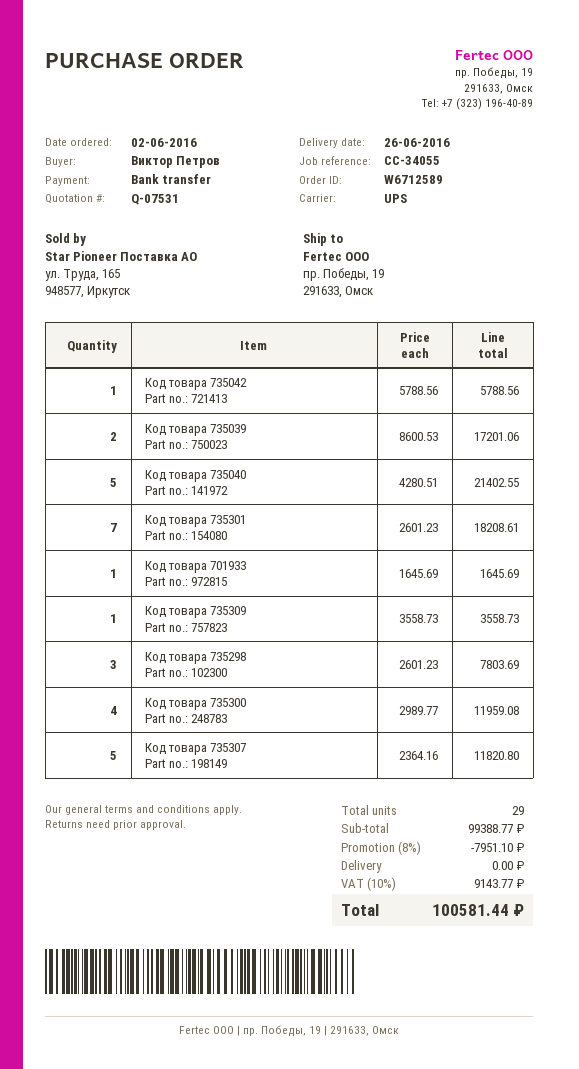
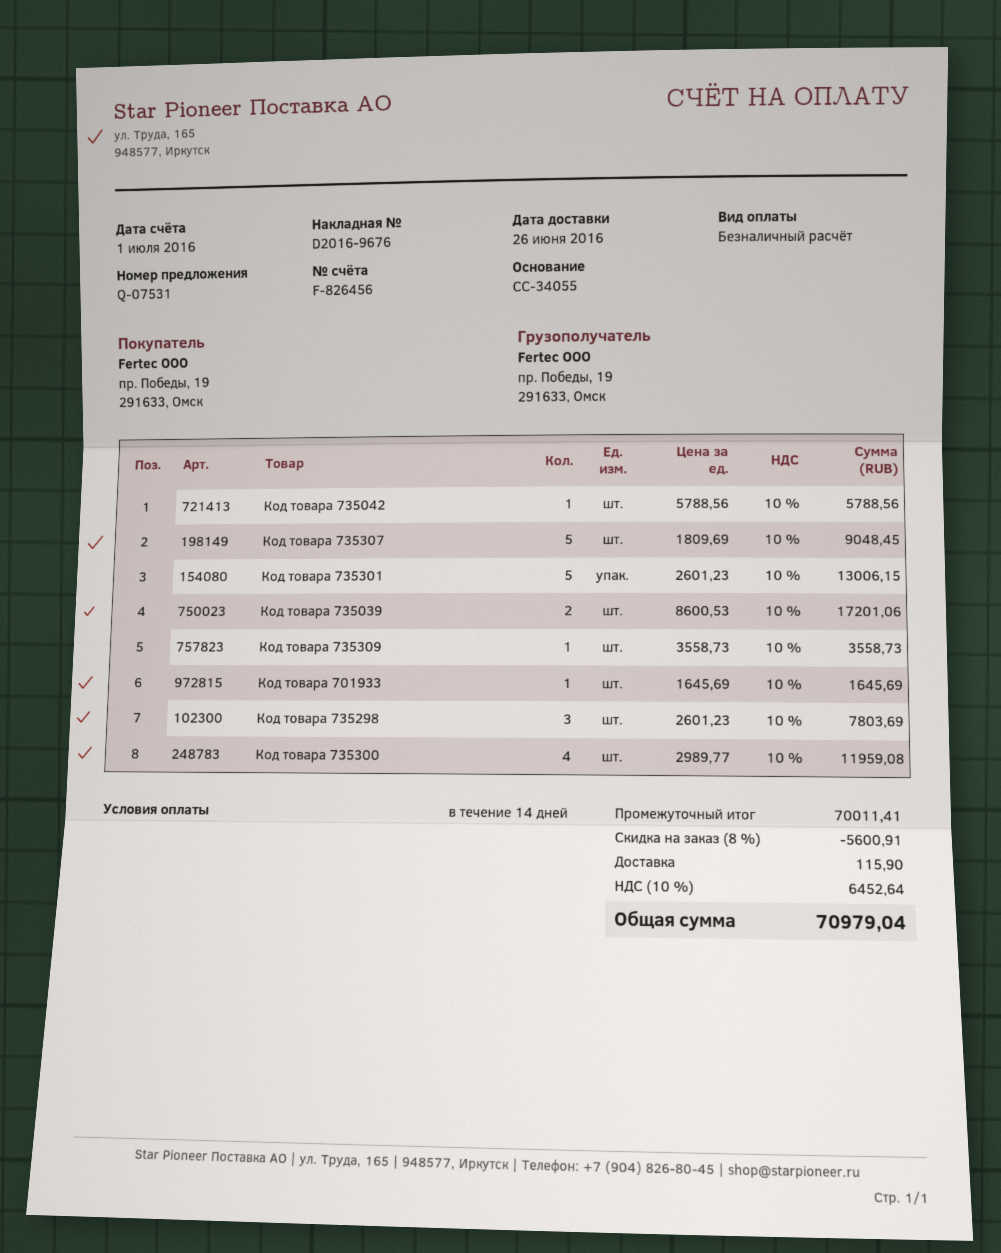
Код товара 735040: 5 x 4280.51 = 21402.55 -> none
Код товара 735301: 7 x 2601.23 = 18208.61 -> 5 x 2601.23 = 13006.15
Код товара 735307: 5 x 2364.16 = 11820.80 -> 5 x 1809.69 = 9048.45
subtotal: 99388.77 -> 70011.41
discount: 8% = 7951.10 -> 8% = 5600.91
shipping: 0.00 -> 115.90
tax: 10% = 9143.77 -> 10% = 6452.64
total: 100581.44 -> 70979.04

